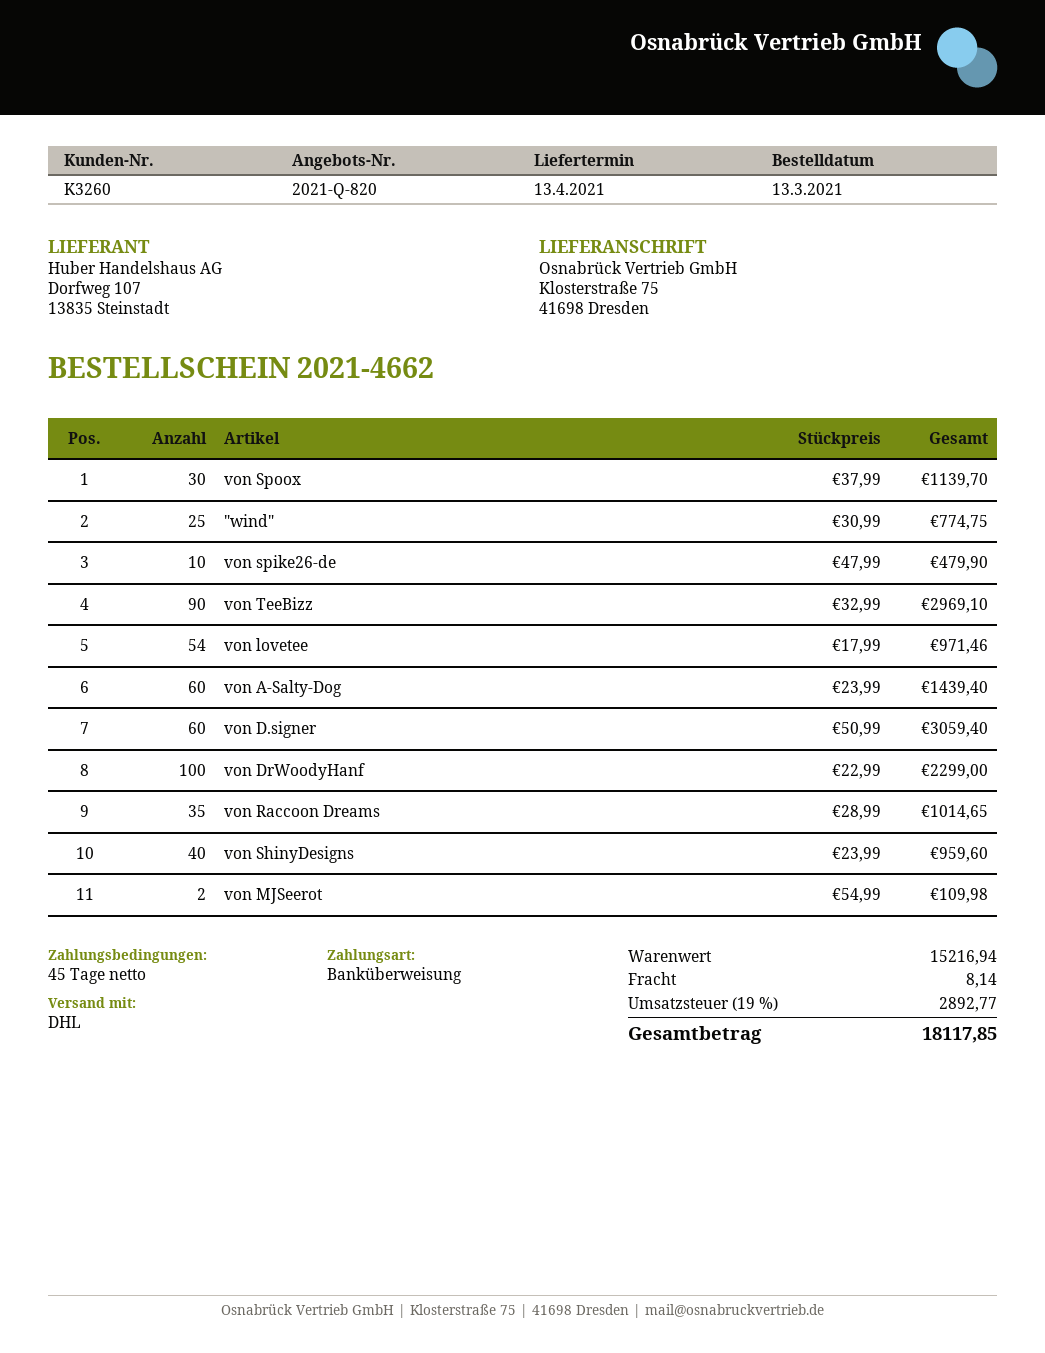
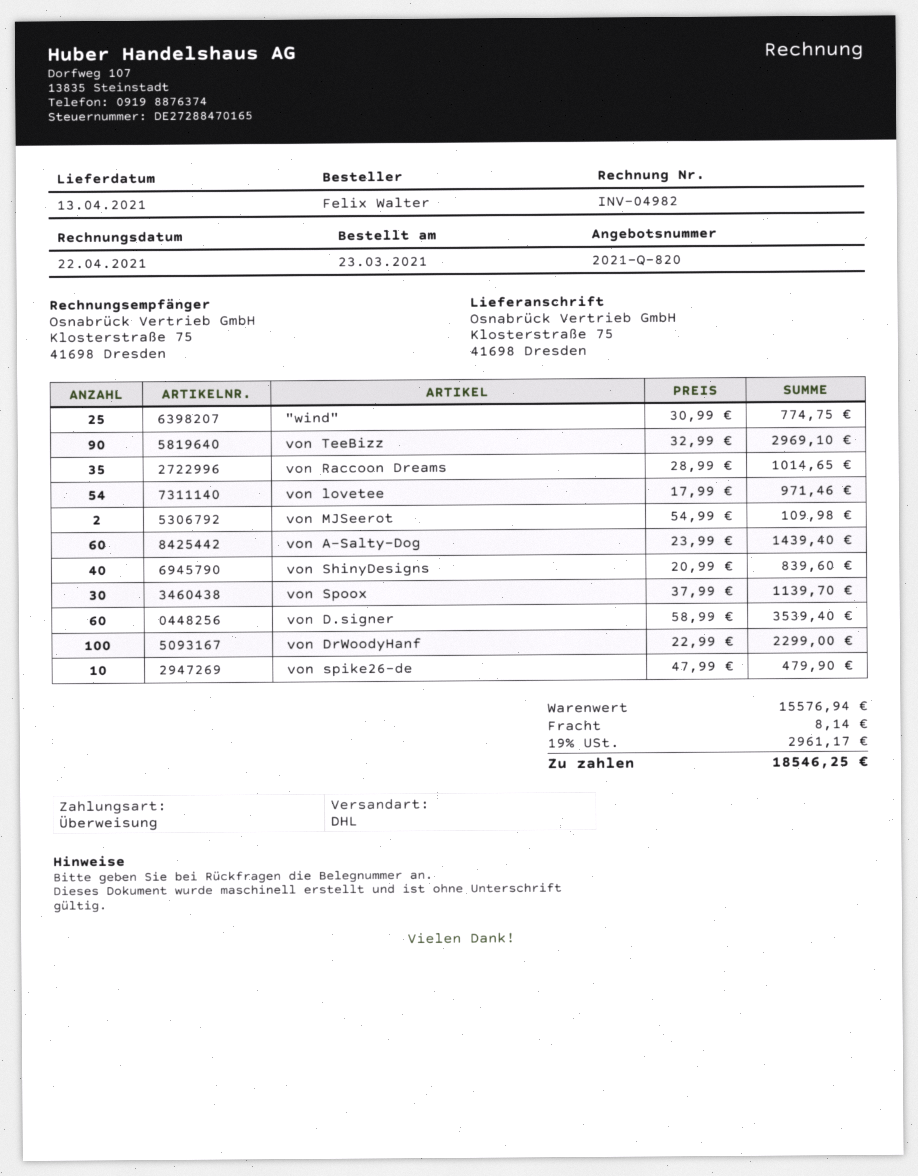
order date: 2021-03-13 -> 2021-03-23
von D.signer: 60 x 50.99 = 3059.40 -> 60 x 58.99 = 3539.40
von ShinyDesigns: 40 x 23.99 = 959.60 -> 40 x 20.99 = 839.60
subtotal: 15216.94 -> 15576.94
tax: 19% = 2892.77 -> 19% = 2961.17
total: 18117.85 -> 18546.25

